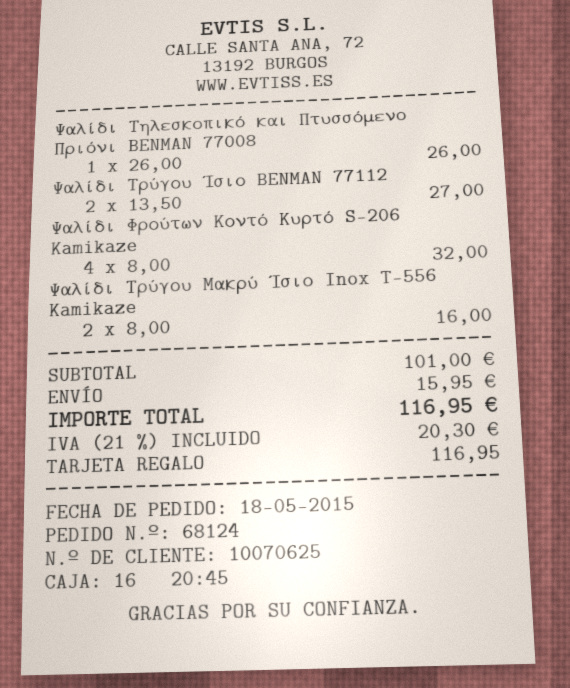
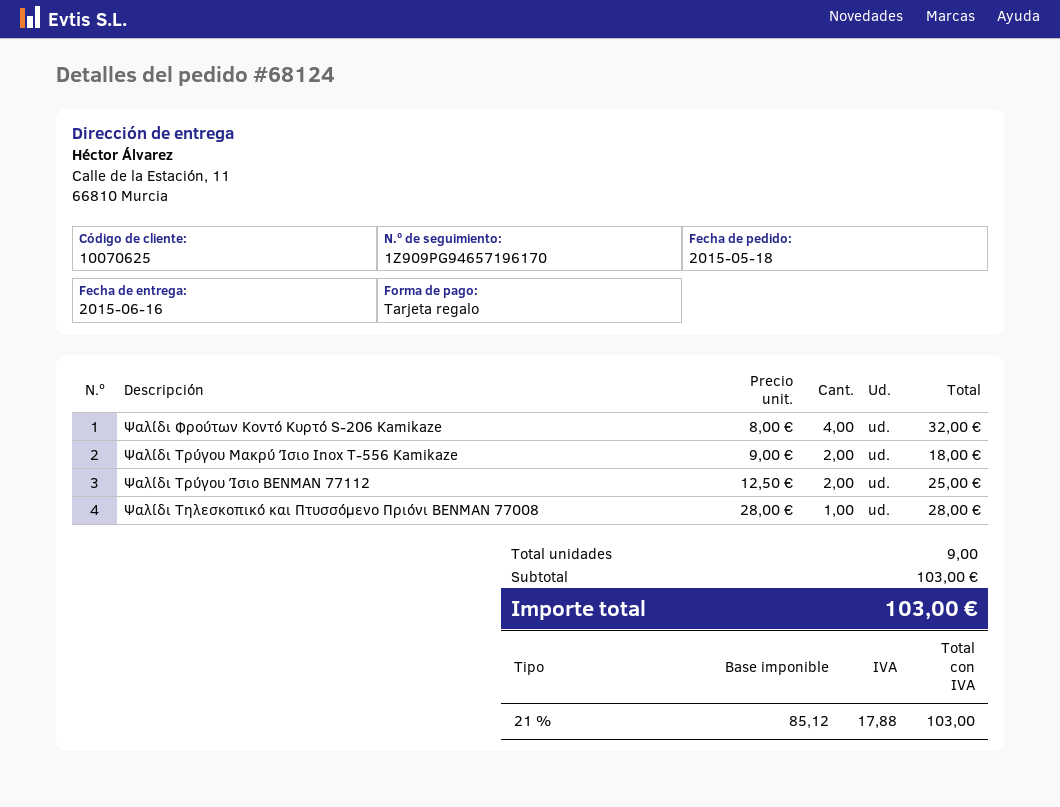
Ψαλίδι Τηλεσκοπικό και Πτυσσόμενο Πριόνι BENMAN 77008: 1 x 26.00 = 26.00 -> 1 x 28.00 = 28.00
Ψαλίδι Τρύγου Ίσιο BENMAN 77112: 2 x 13.50 = 27.00 -> 2 x 12.50 = 25.00
Ψαλίδι Τρύγου Μακρύ Ίσιο Inox T-556 Kamikaze: 2 x 8.00 = 16.00 -> 2 x 9.00 = 18.00
subtotal: 101.00 -> 103.00
shipping: 15.95 -> none
tax: 21% = 20.30 -> 21% = 17.88
total: 116.95 -> 103.00

